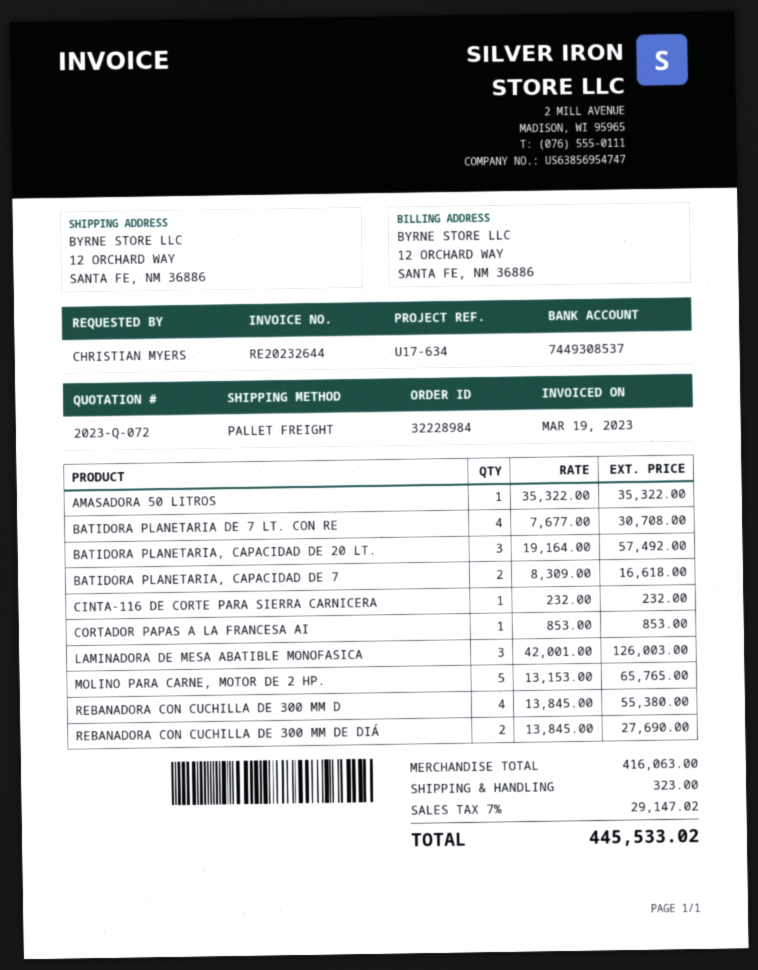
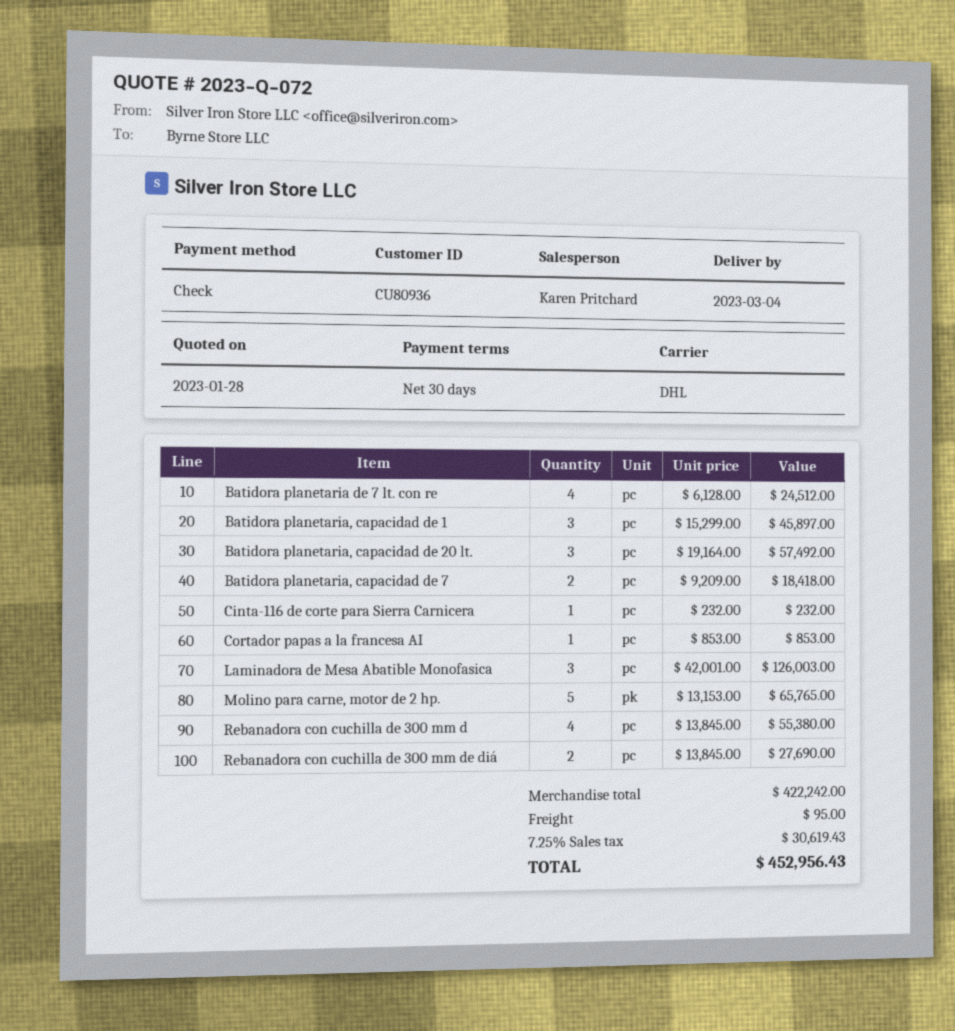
shipping method: pallet freight -> DHL
AMASADORA 50 LITROS: 1 x 35322.00 = 35322.00 -> none
BATIDORA PLANETARIA DE 7 LT. CON RE: 4 x 7677.00 = 30708.00 -> 4 x 6128.00 = 24512.00
BATIDORA PLANETARIA, CAPACIDAD DE 7: 2 x 8309.00 = 16618.00 -> 2 x 9209.00 = 18418.00
Batidora planetaria, capacidad de 1: none -> 3 x 15299.00 = 45897.00
subtotal: 416063.00 -> 422242.00
shipping: 323.00 -> 95.00
tax: 7% = 29147.02 -> 7.25% = 30619.43
total: 445533.02 -> 452956.43

